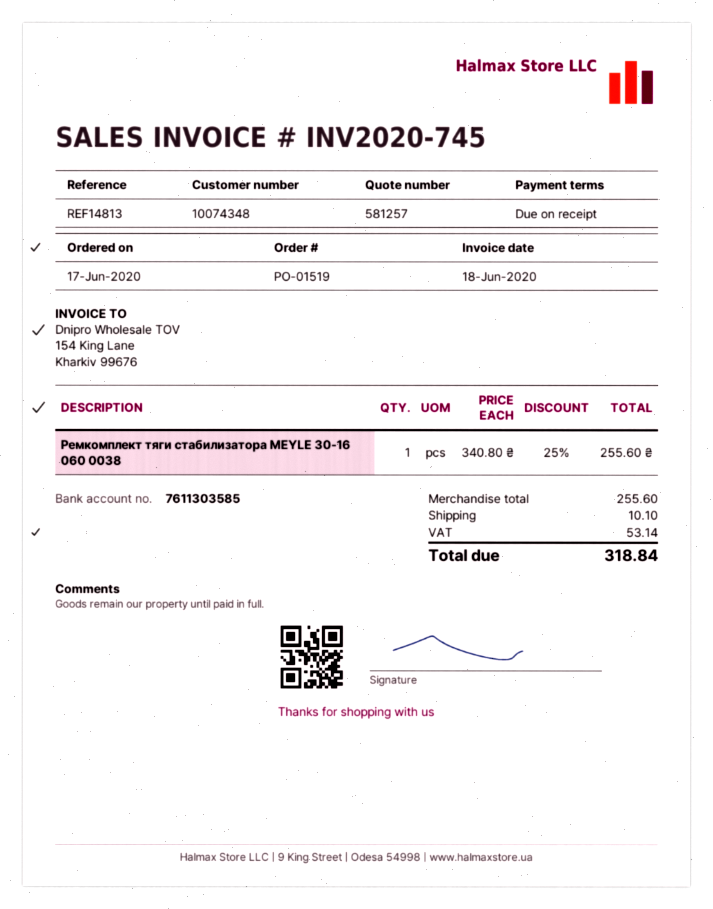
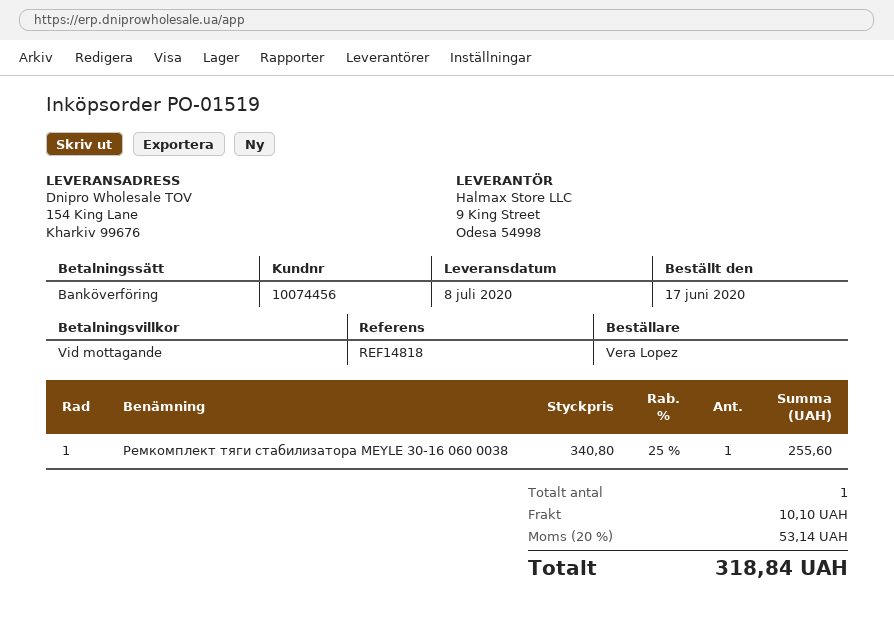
customer number: 10074348 -> 10074456
reference: REF14813 -> REF14818

